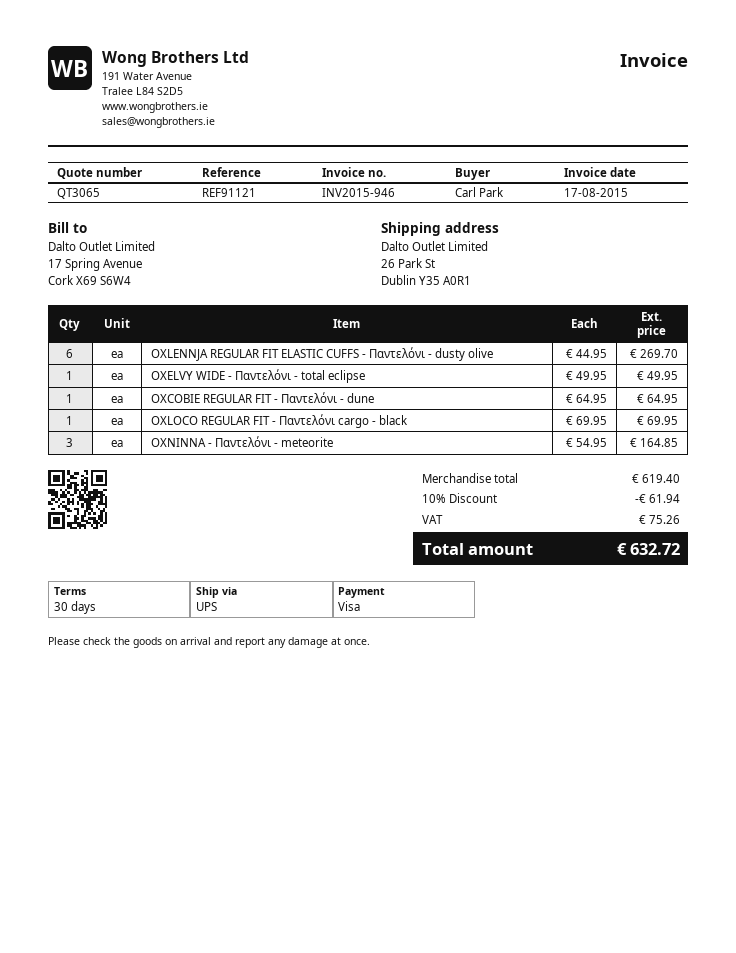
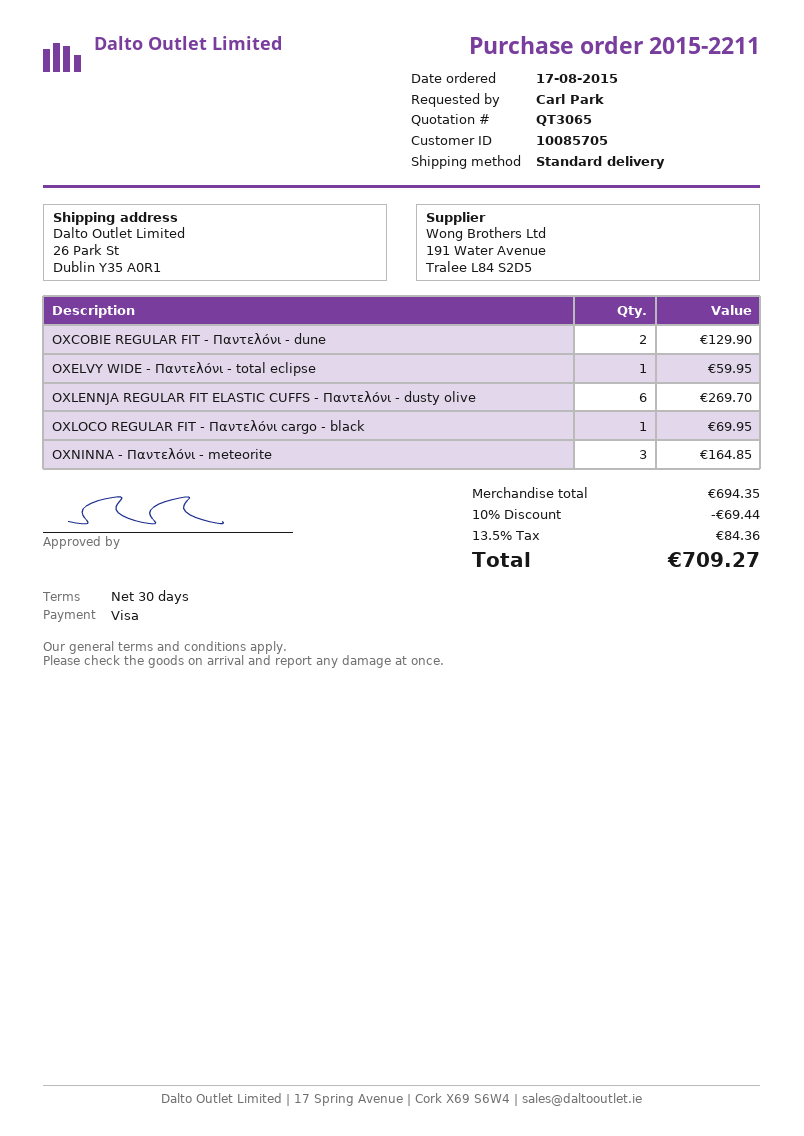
shipping method: UPS -> standard
OXELVY WIDE - Παντελόνι - total eclipse: 1 for 49.95 -> 1 for 59.95
OXCOBIE REGULAR FIT - Παντελόνι - dune: 1 for 64.95 -> 2 for 129.90
subtotal: 619.40 -> 694.35
discount: 10% = 61.94 -> 10% = 69.44
tax: 75.26 -> 84.36
total: 632.72 -> 709.27

